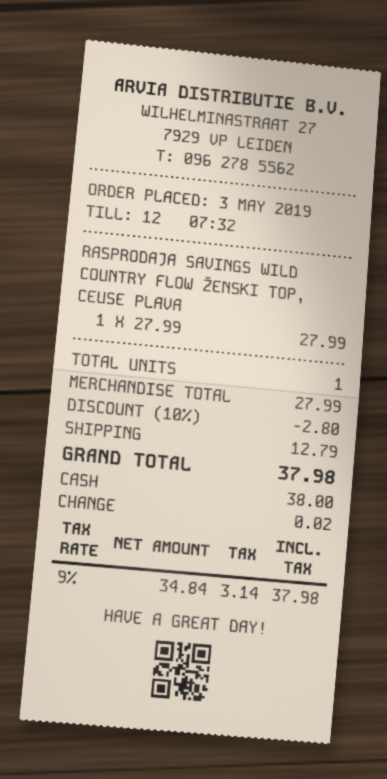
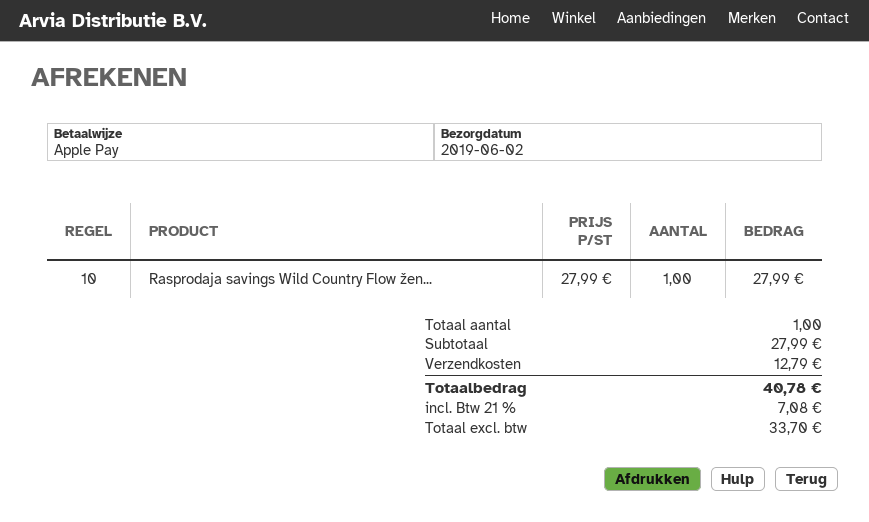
payment method: cash -> Apple Pay
discount: 10% = 2.80 -> none
net: 34.84 -> 33.70
tax: 9% = 3.14 -> 21% = 7.08
total: 37.98 -> 40.78

